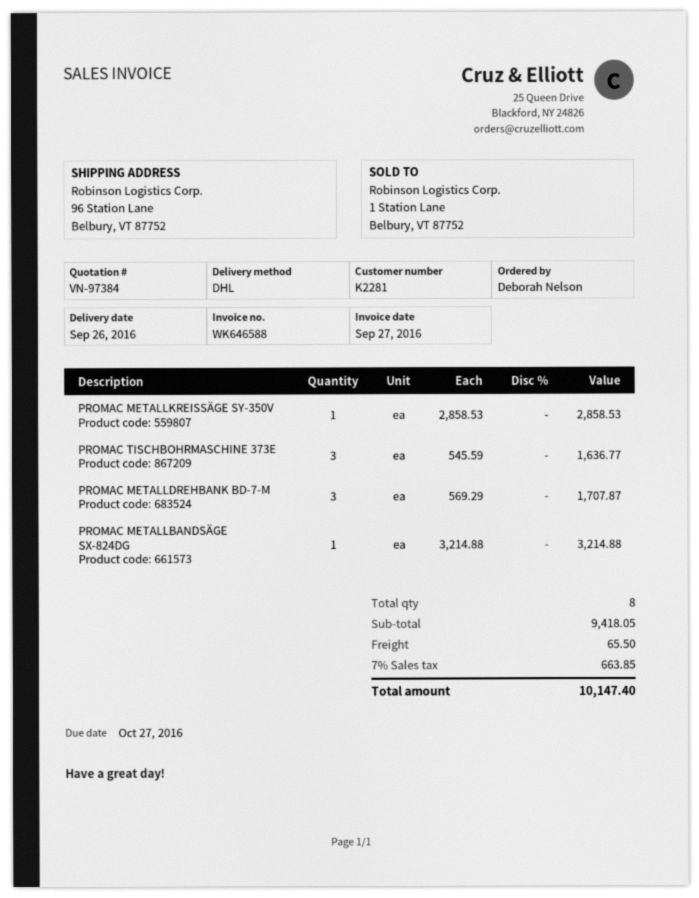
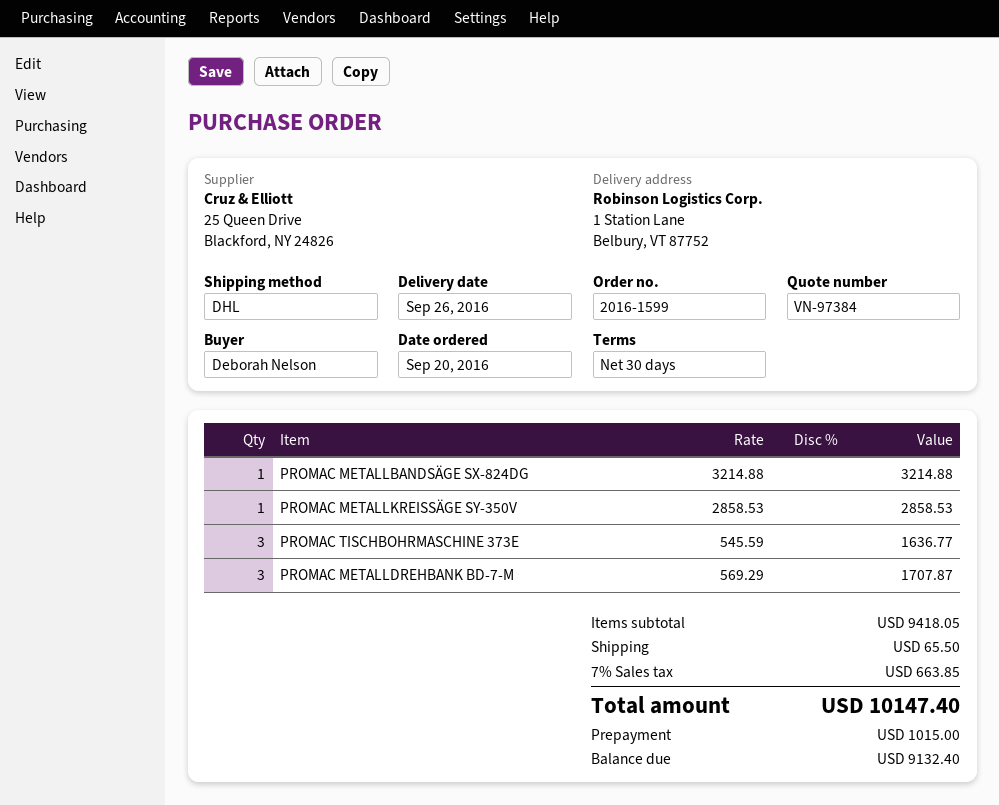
ship to: 96 Station Lane, Belbury, VT 87752 -> 1 Station Lane, Belbury, VT 87752

